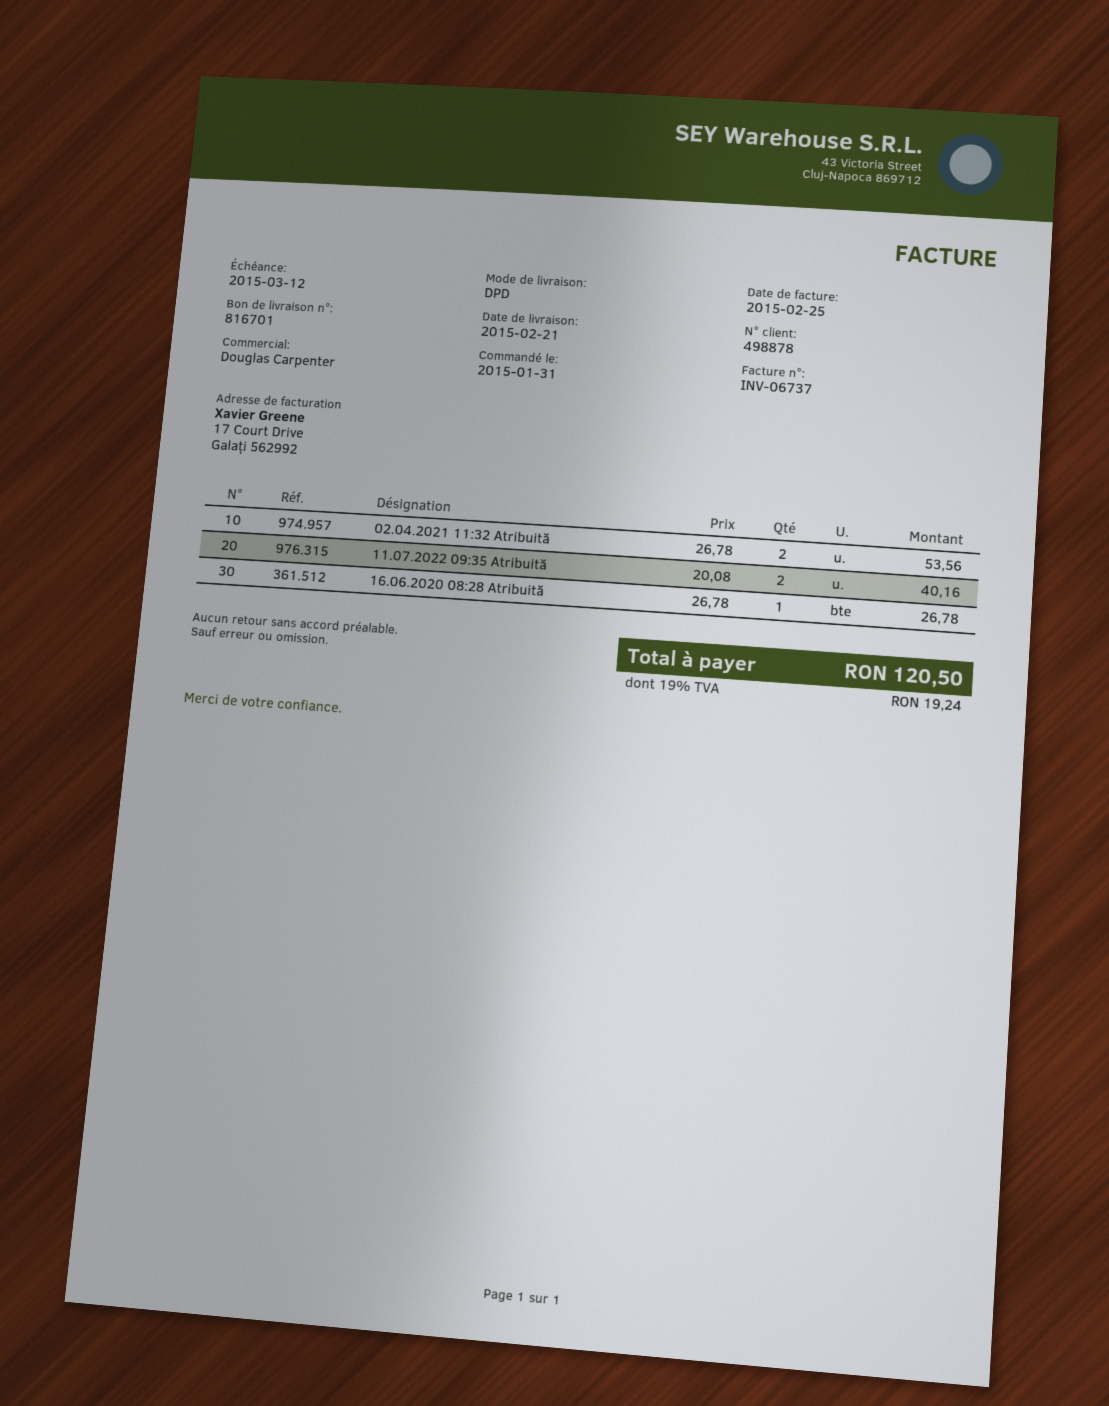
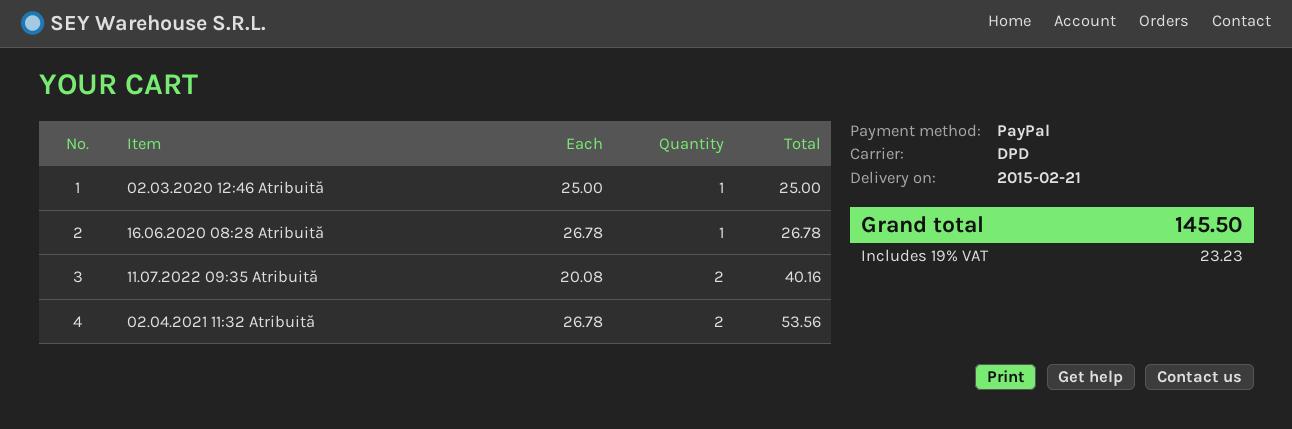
02.03.2020 12:46 Atribuită: none -> 1 x 25.00 = 25.00
tax: 19% = 19.24 -> 19% = 23.23
total: 120.50 -> 145.50

